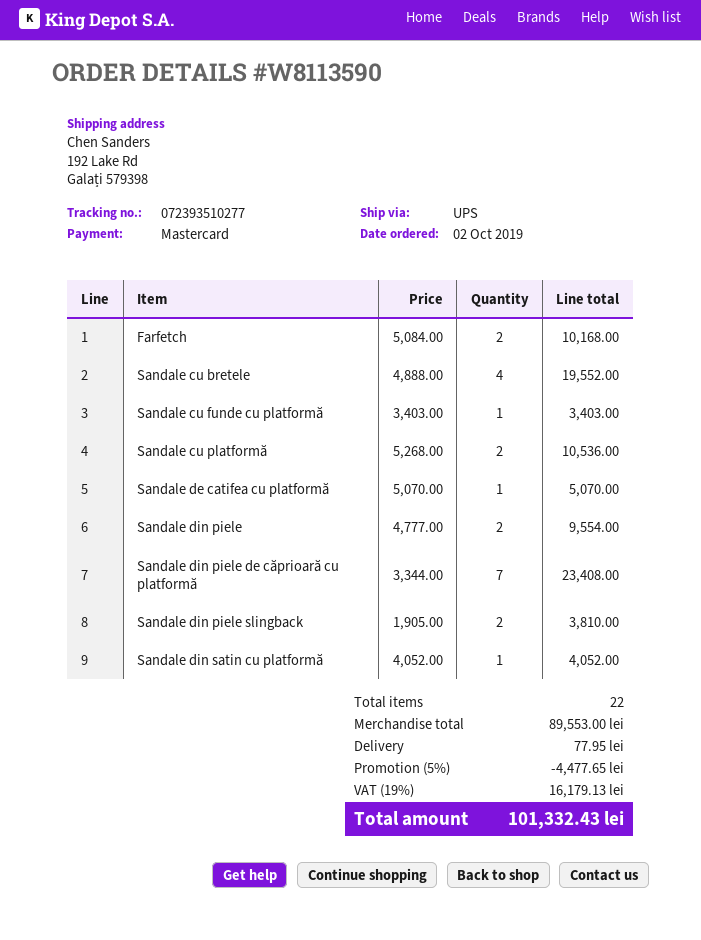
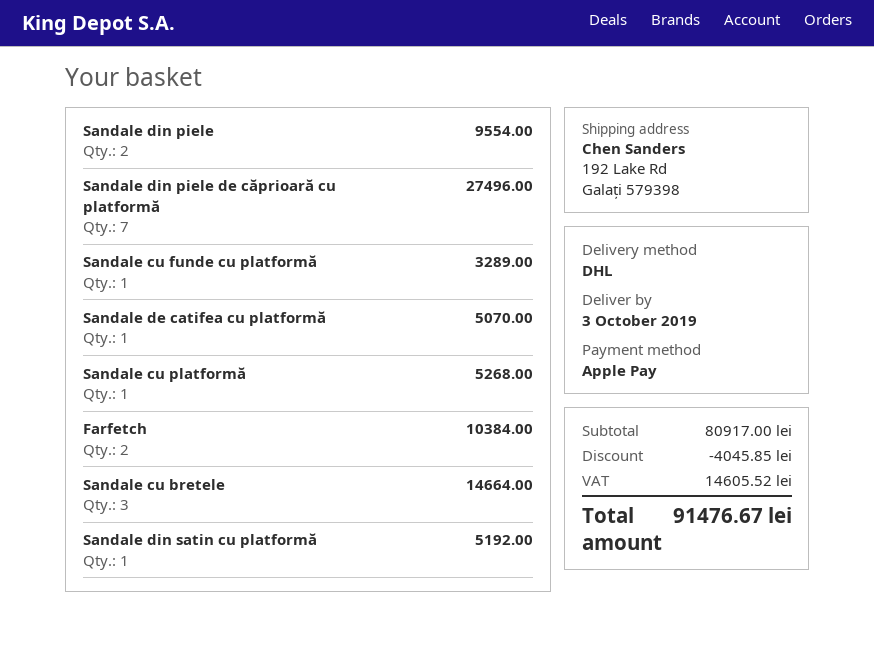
payment method: Mastercard -> Apple Pay
shipping method: UPS -> DHL
Farfetch: 2 for 10168.00 -> 2 for 10384.00
Sandale cu bretele: 4 for 19552.00 -> 3 for 14664.00
Sandale cu funde cu platformă: 1 for 3403.00 -> 1 for 3289.00
Sandale cu platformă: 2 for 10536.00 -> 1 for 5268.00
Sandale din piele de căprioară cu platformă: 7 for 23408.00 -> 7 for 27496.00
Sandale din piele slingback: 2 for 3810.00 -> none
Sandale din satin cu platformă: 1 for 4052.00 -> 1 for 5192.00
subtotal: 89553.00 -> 80917.00
discount: 4477.65 -> 4045.85
shipping: 77.95 -> none
tax: 16179.13 -> 14605.52
total: 101332.43 -> 91476.67

